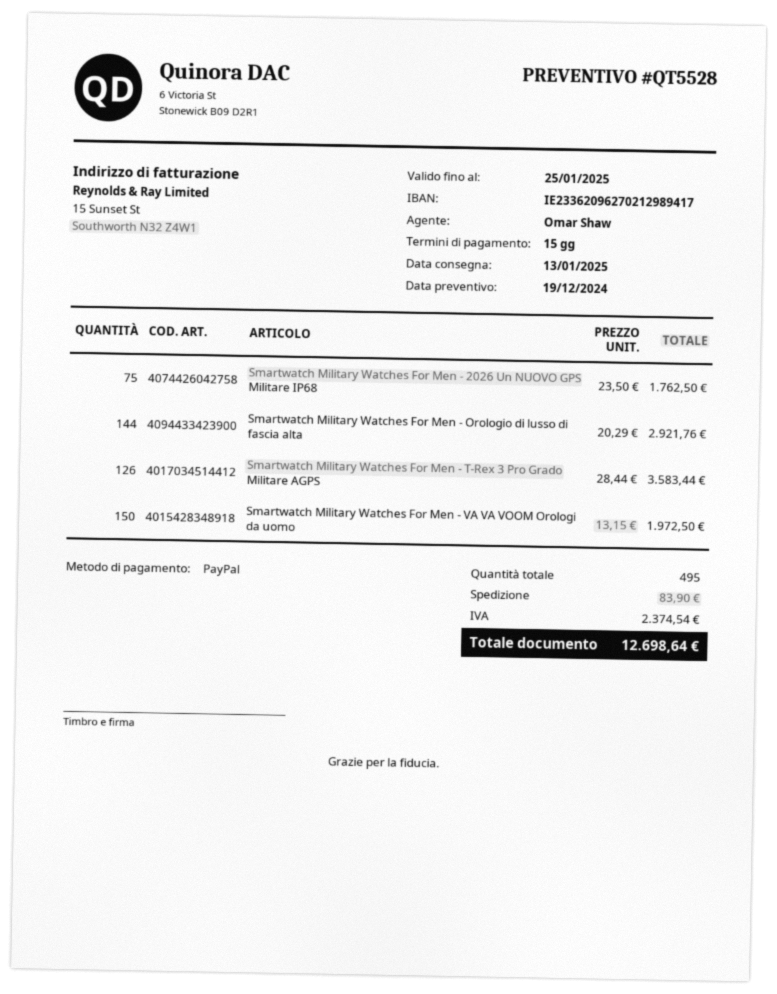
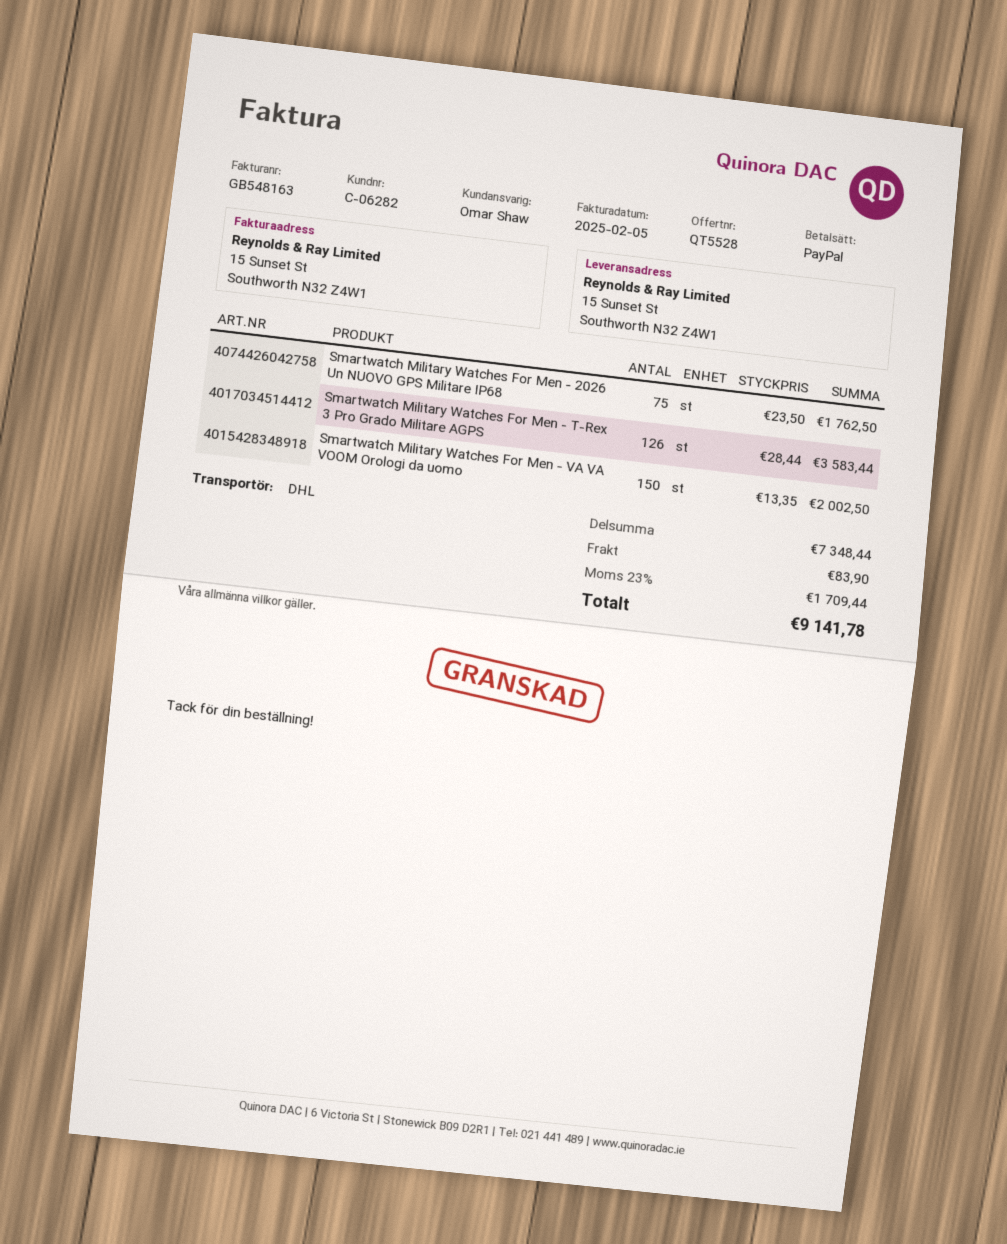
Smartwatch Military Watches For Men - Orologio di lusso di fascia alta: 144 x 20.29 = 2921.76 -> none
Smartwatch Military Watches For Men - VA VA VOOM Orologi da uomo: 150 x 13.15 = 1972.50 -> 150 x 13.35 = 2002.50
tax: 2374.54 -> 1709.44
total: 12698.64 -> 9141.78

